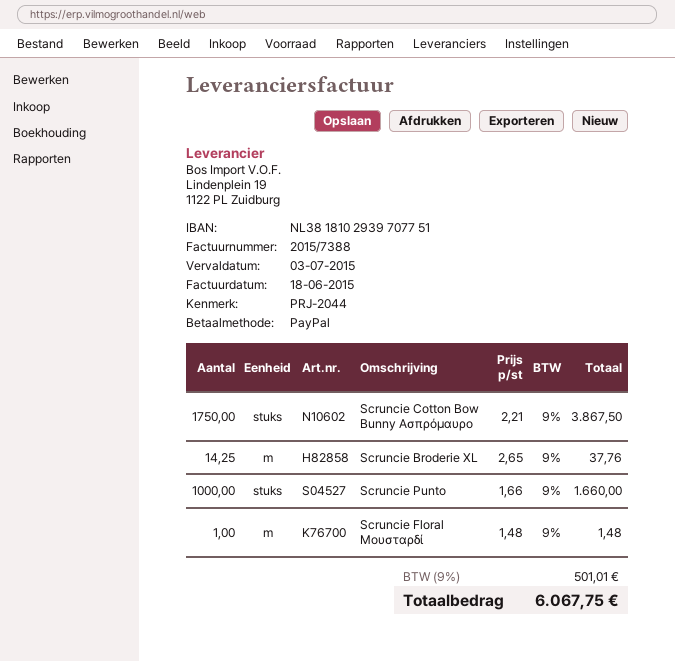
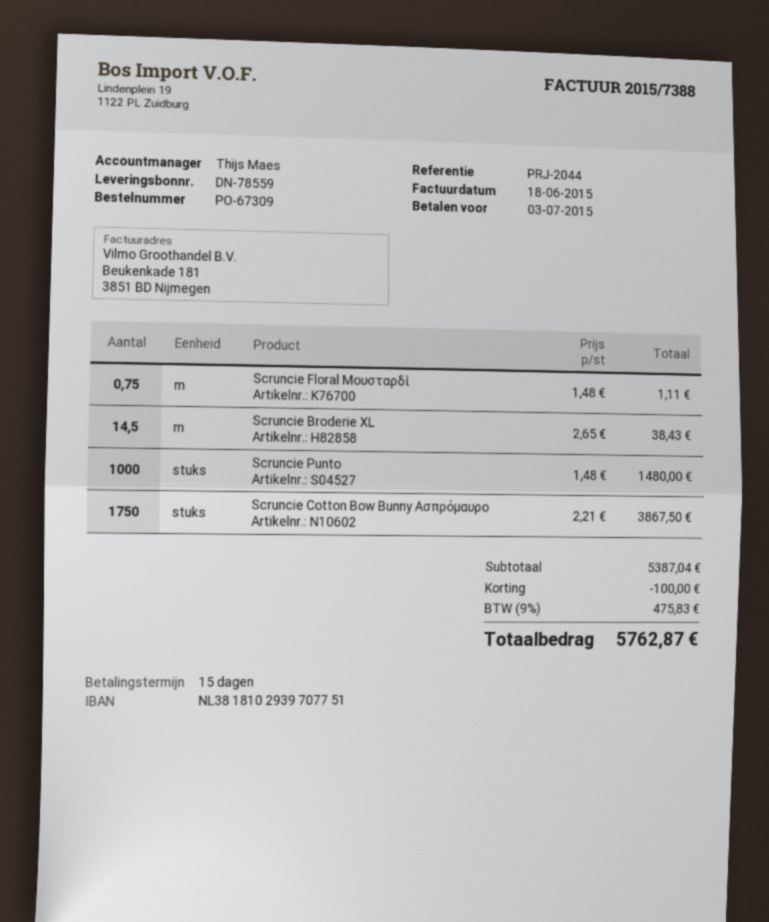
Scruncie Broderie XL: 14.25 x 2.65 = 37.76 -> 14.5 x 2.65 = 38.43
Scruncie Punto: 1000 x 1.66 = 1660.00 -> 1000 x 1.48 = 1480.00
Scruncie Floral Μουσταρδί: 1 x 1.48 = 1.48 -> 0.75 x 1.48 = 1.11
discount: none -> 100.00
tax: 9% = 501.01 -> 9% = 475.83
total: 6067.75 -> 5762.87

